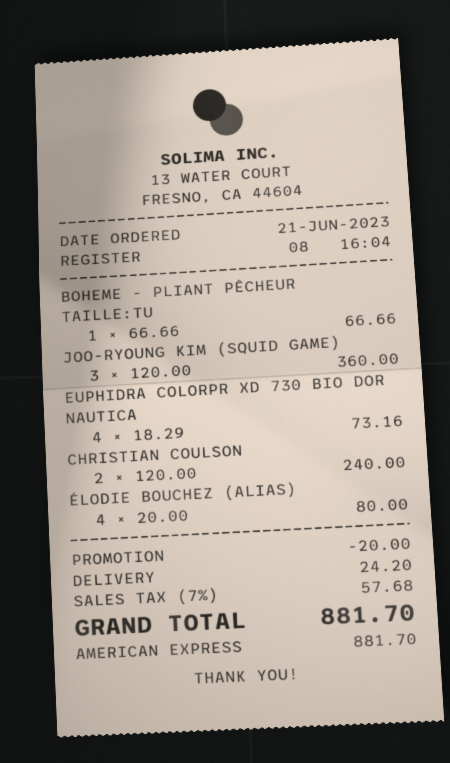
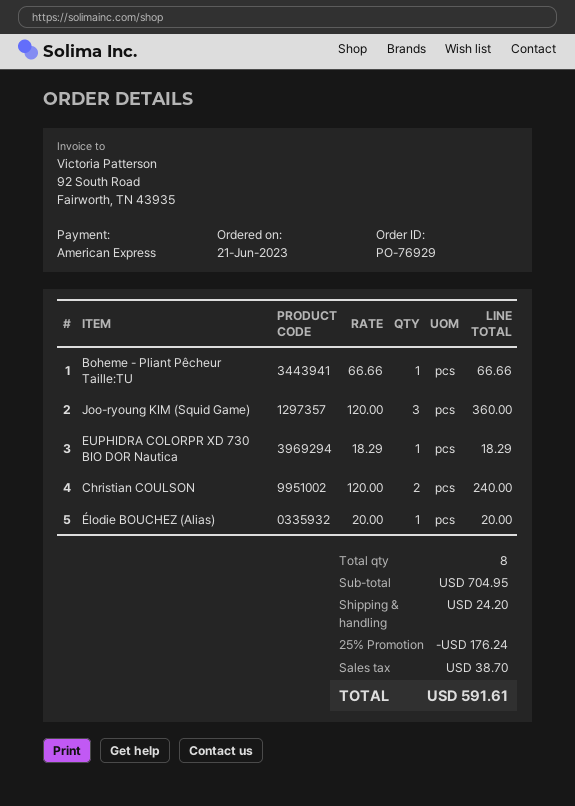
EUPHIDRA COLORPR XD 730 BIO DOR NAUTICA: 4 x 18.29 = 73.16 -> 1 x 18.29 = 18.29
ÉLODIE BOUCHEZ (ALIAS): 4 x 20.00 = 80.00 -> 1 x 20.00 = 20.00
discount: 20.00 -> 176.24
tax: 57.68 -> 38.70
total: 881.70 -> 591.61

